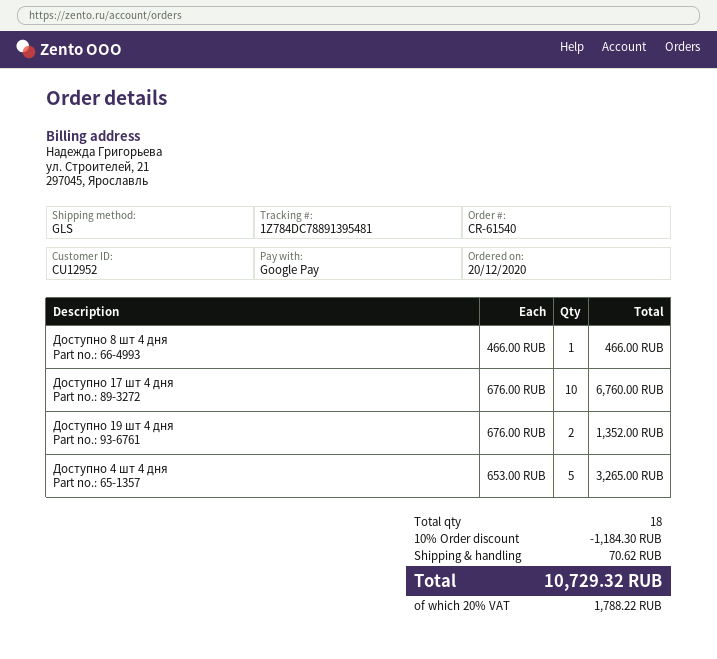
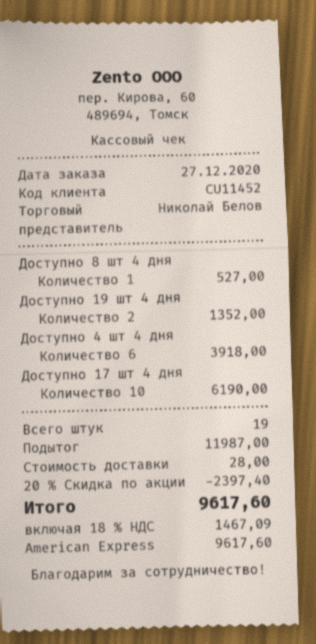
order date: 2020-12-20 -> 2020-12-27
customer number: CU12952 -> CU11452
payment method: Google Pay -> American Express
Доступно 8 шт 4 дня: 1 for 466.00 -> 1 for 527.00
Доступно 17 шт 4 дня: 10 for 6760.00 -> 10 for 6190.00
Доступно 4 шт 4 дня: 5 for 3265.00 -> 6 for 3918.00
total quantity: 18 -> 19
discount: 10% = 1184.30 -> 20% = 2397.40
shipping: 70.62 -> 28.00
tax: 20% = 1788.22 -> 18% = 1467.09
total: 10729.32 -> 9617.60

